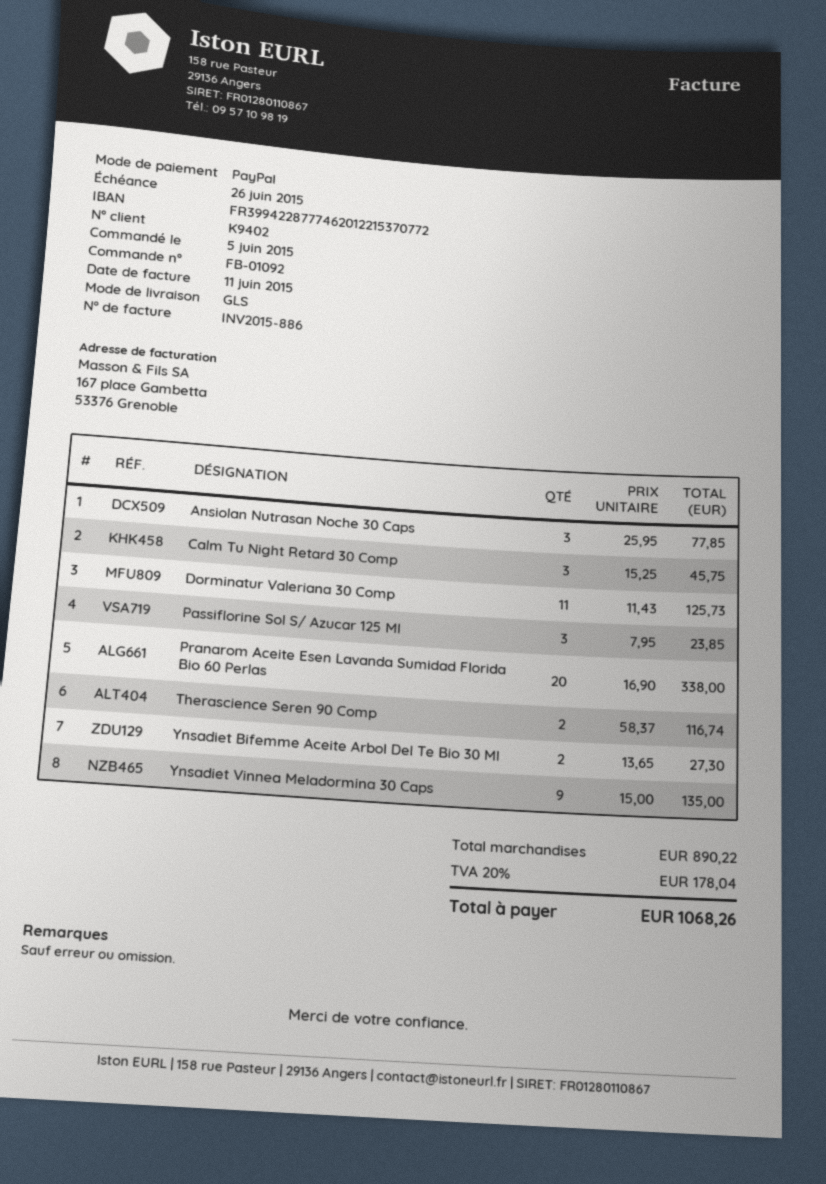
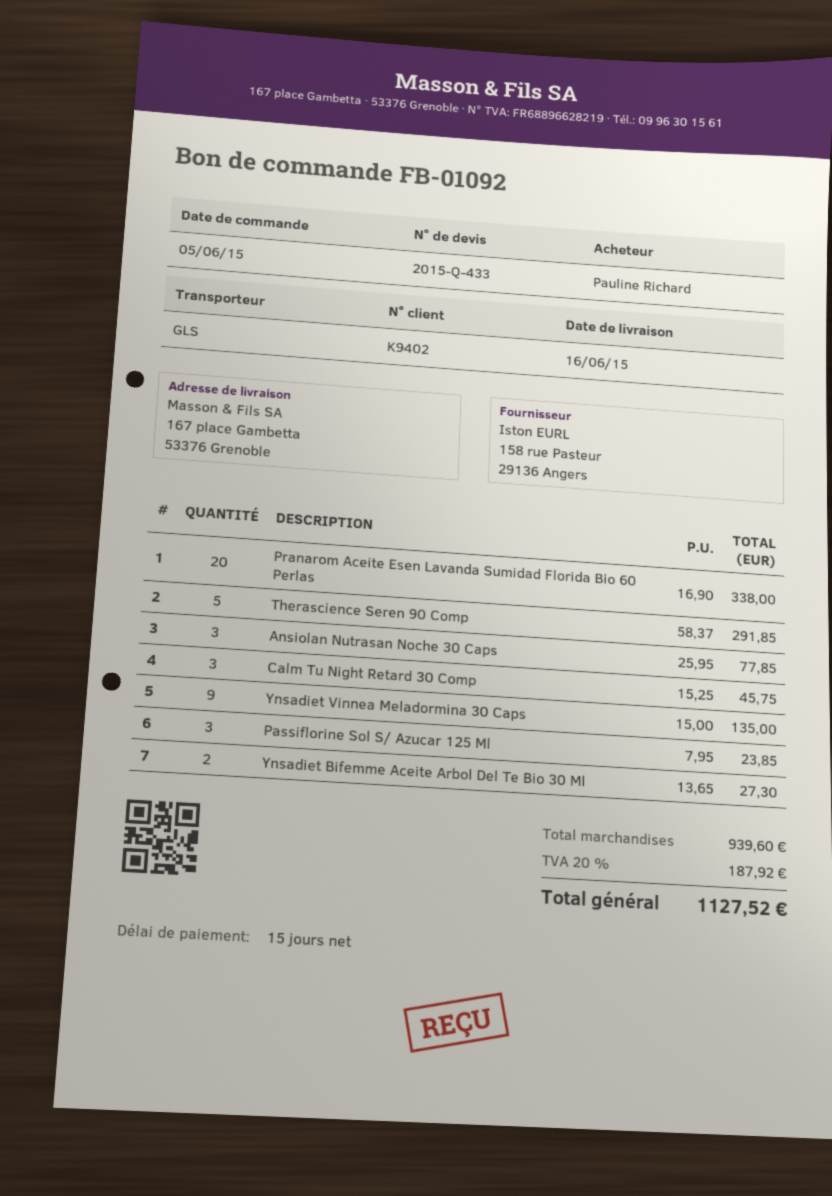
Dorminatur Valeriana 30 Comp: 11 x 11.43 = 125.73 -> none
Therascience Seren 90 Comp: 2 x 58.37 = 116.74 -> 5 x 58.37 = 291.85
subtotal: 890.22 -> 939.60
tax: 20% = 178.04 -> 20% = 187.92
total: 1068.26 -> 1127.52

